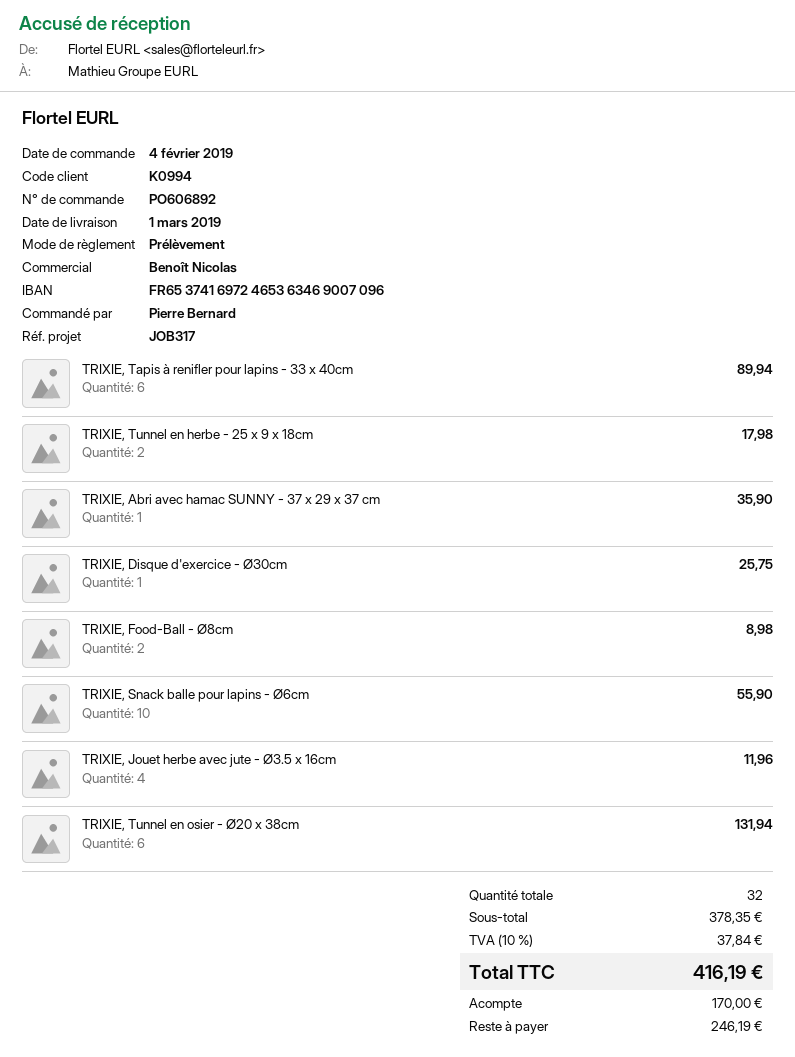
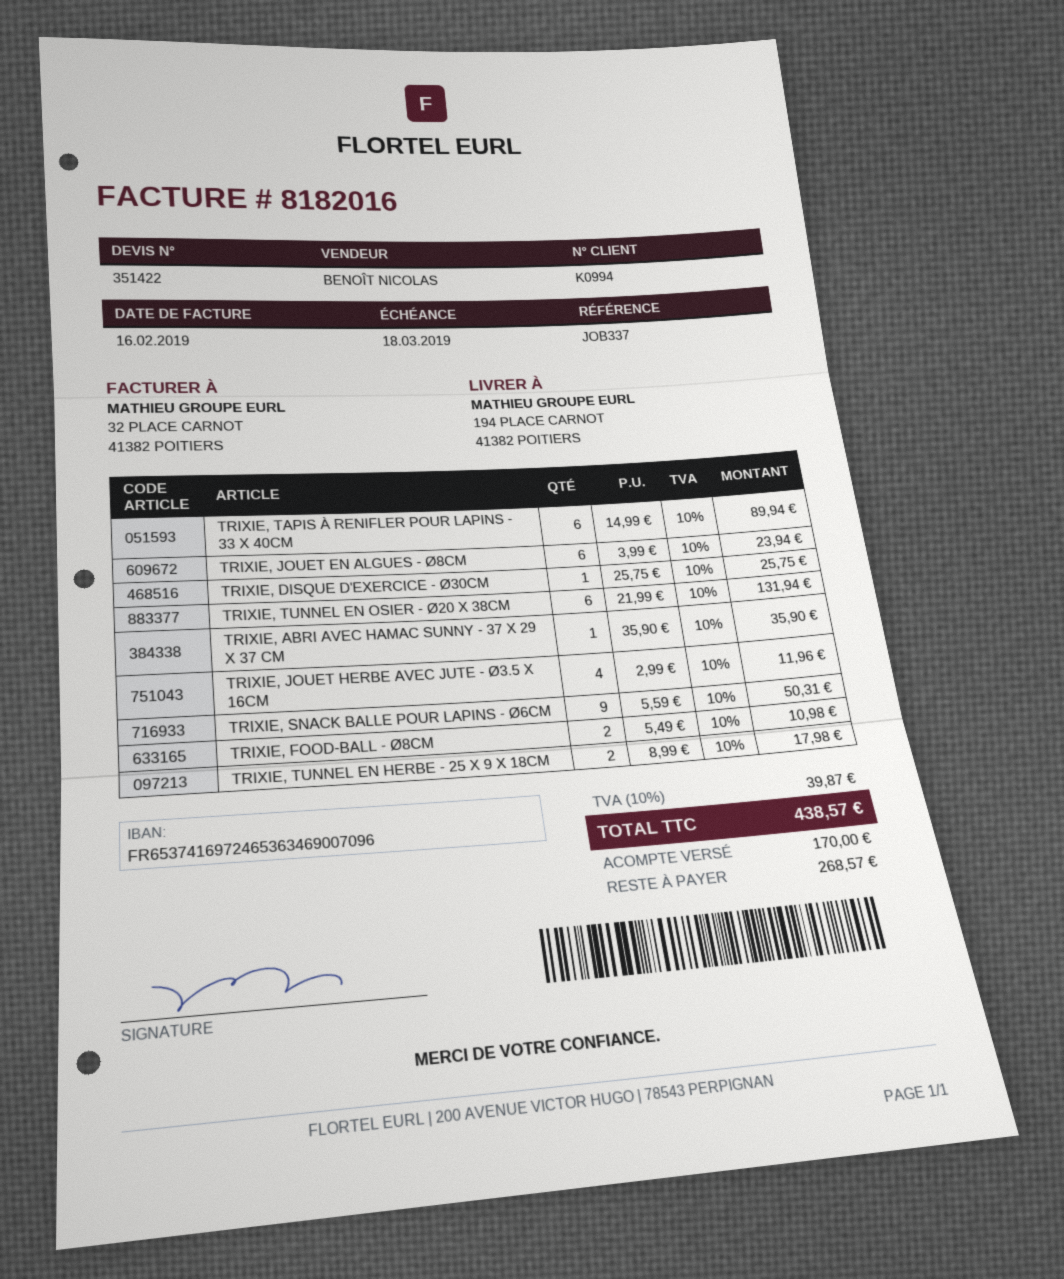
reference: JOB317 -> JOB337
TRIXIE, Food-Ball - Ø8cm: 2 for 8.98 -> 2 for 10.98
TRIXIE, Snack balle pour lapins - Ø6cm: 10 for 55.90 -> 9 for 50.31
TRIXIE, JOUET EN ALGUES - Ø8CM: none -> 6 for 23.94
tax: 10% = 37.84 -> 10% = 39.87
total: 416.19 -> 438.57
balance: 246.19 -> 268.57

